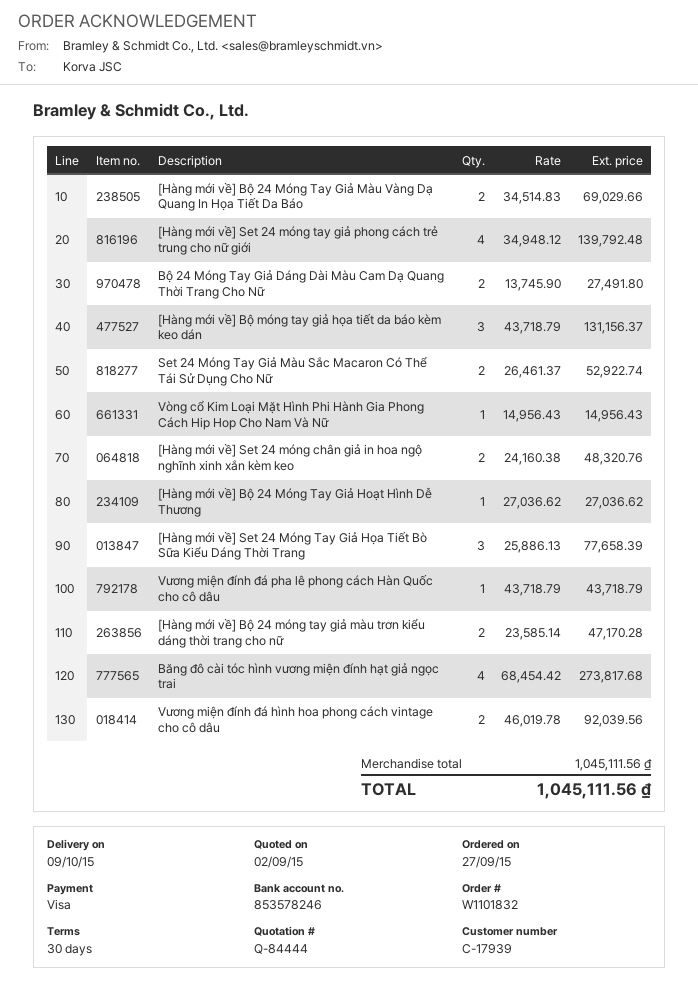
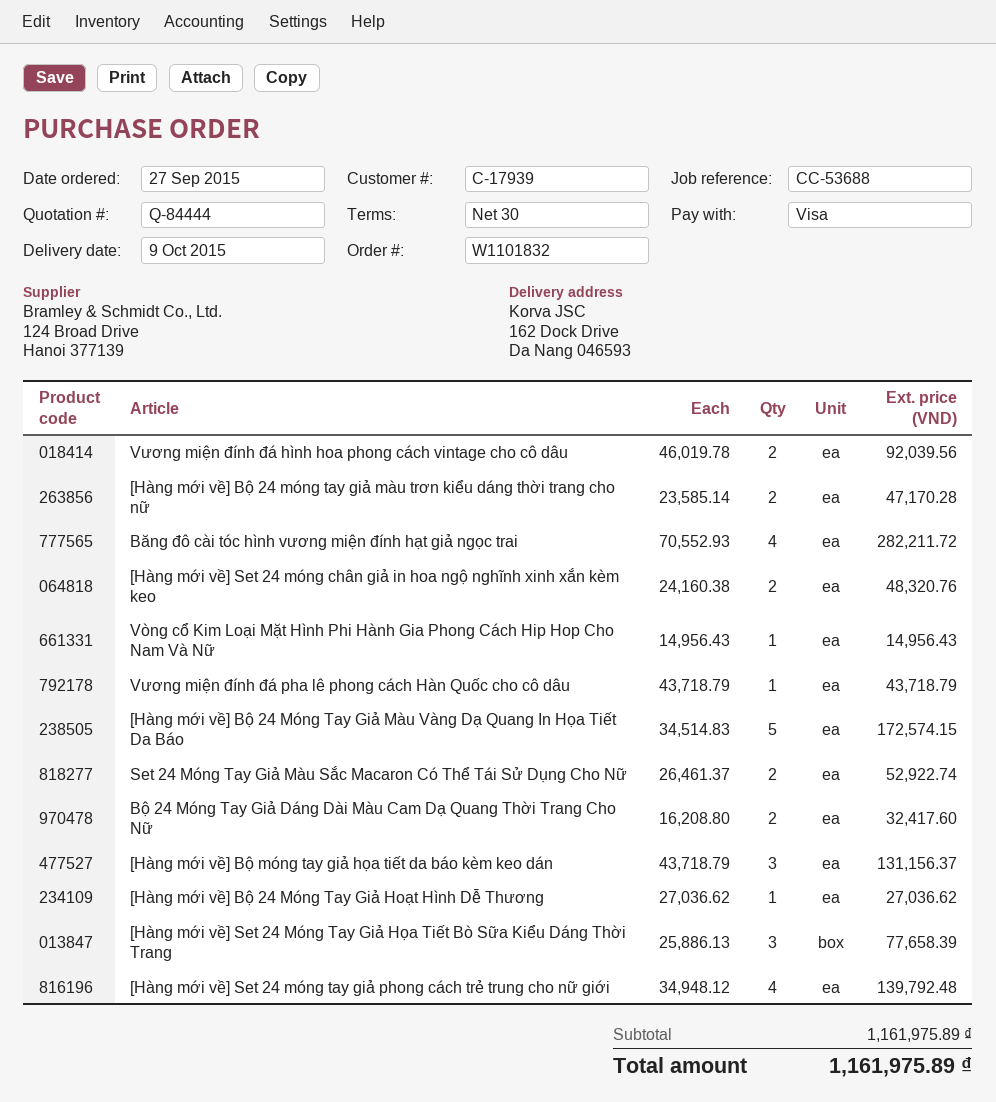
[Hàng mới về] Bộ 24 Móng Tay Giả Màu Vàng Dạ Quang In Họa Tiết Da Báo: 2 x 34514.83 = 69029.66 -> 5 x 34514.83 = 172574.15
Bộ 24 Móng Tay Giả Dáng Dài Màu Cam Dạ Quang Thời Trang Cho Nữ: 2 x 13745.90 = 27491.80 -> 2 x 16208.80 = 32417.60
Băng đô cài tóc hình vương miện đính hạt giả ngọc trai: 4 x 68454.42 = 273817.68 -> 4 x 70552.93 = 282211.72
subtotal: 1045111.56 -> 1161975.89
total: 1045111.56 -> 1161975.89

